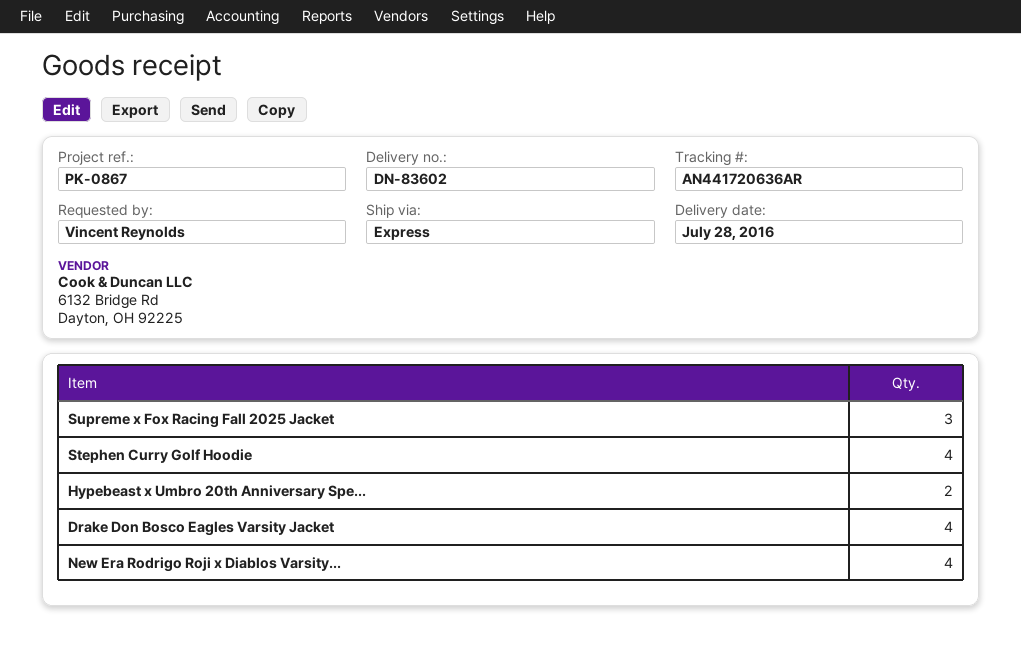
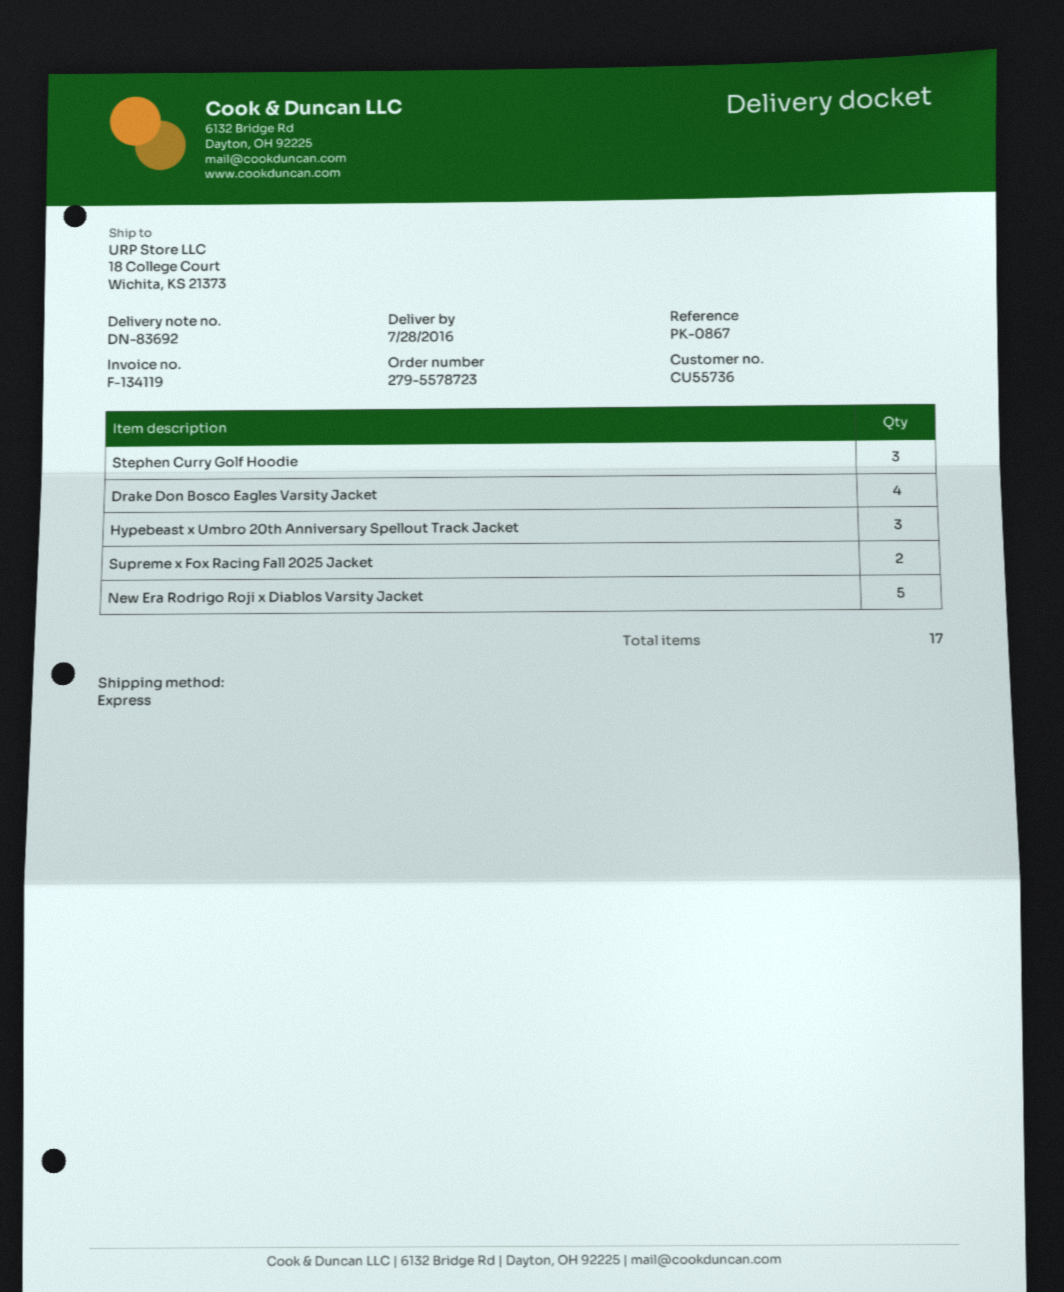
delivery note number: DN-83602 -> DN-83692
Supreme x Fox Racing Fall 2025 Jacket: 3 -> 2
Stephen Curry Golf Hoodie: 4 -> 3
Hypebeast x Umbro 20th Anniversary Spe...: 2 -> 3
New Era Rodrigo Roji x Diablos Varsity...: 4 -> 5

